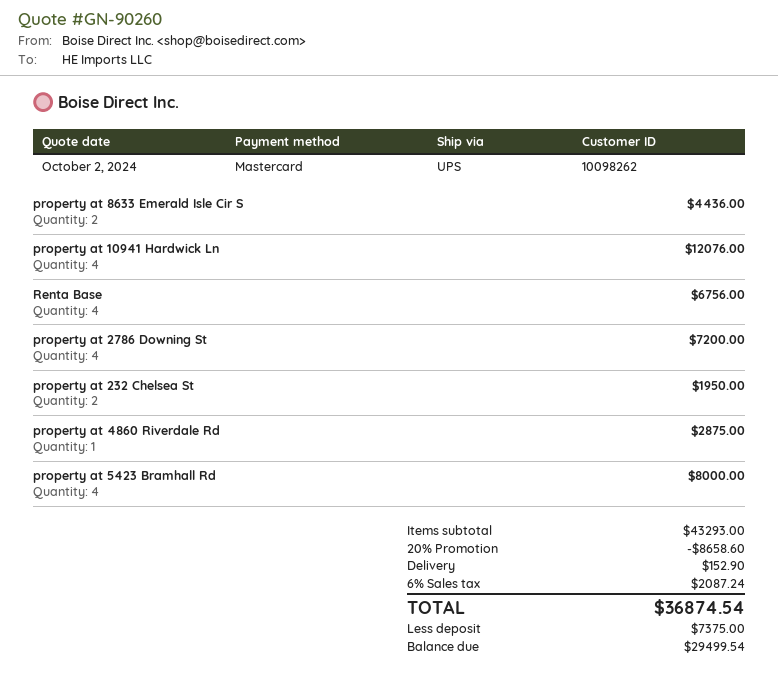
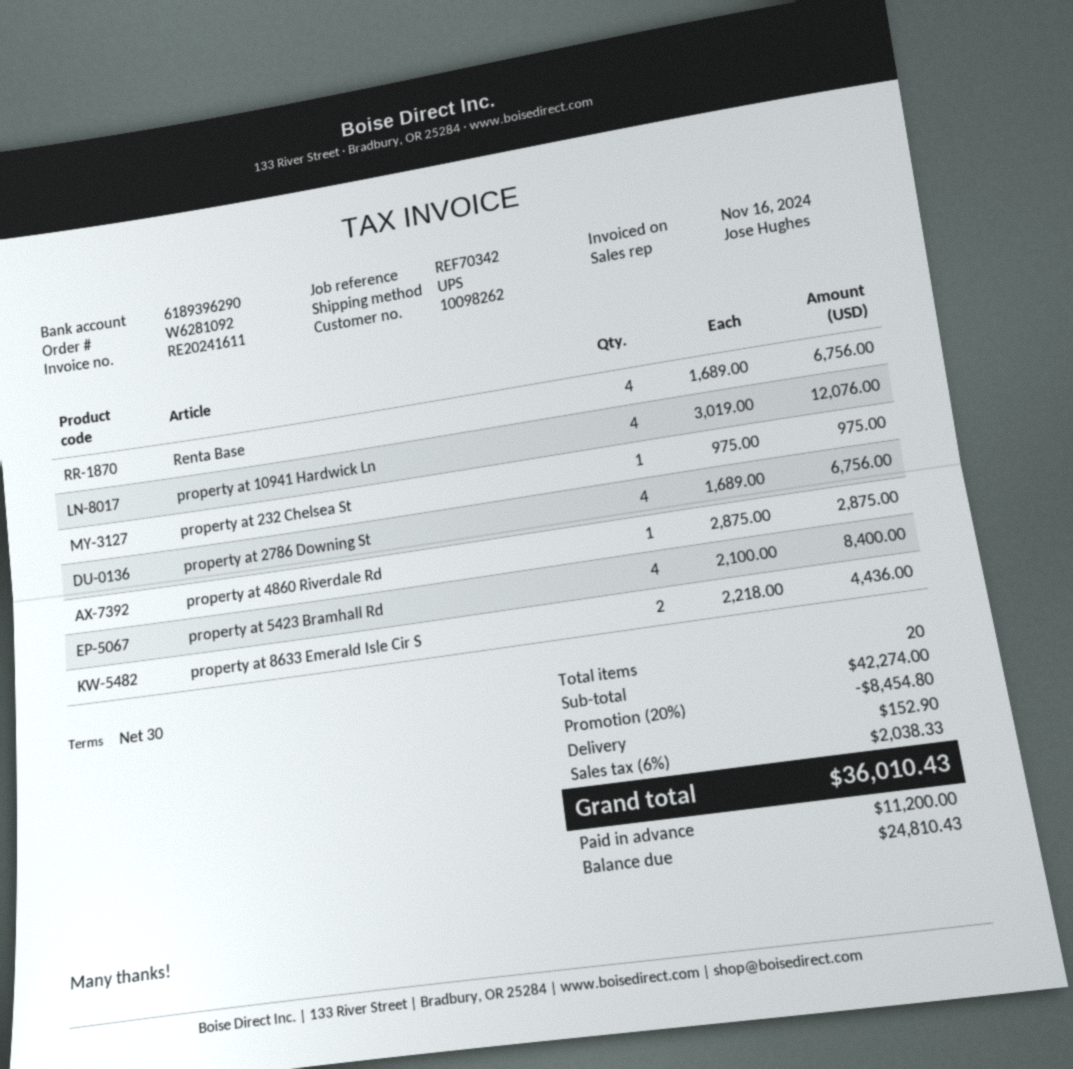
property at 2786 Downing St: 4 for 7200.00 -> 4 for 6756.00
property at 232 Chelsea St: 2 for 1950.00 -> 1 for 975.00
property at 5423 Bramhall Rd: 4 for 8000.00 -> 4 for 8400.00
subtotal: 43293.00 -> 42274.00
discount: 20% = 8658.60 -> 20% = 8454.80
tax: 6% = 2087.24 -> 6% = 2038.33
total: 36874.54 -> 36010.43
deposit: 7375.00 -> 11200.00
balance: 29499.54 -> 24810.43

